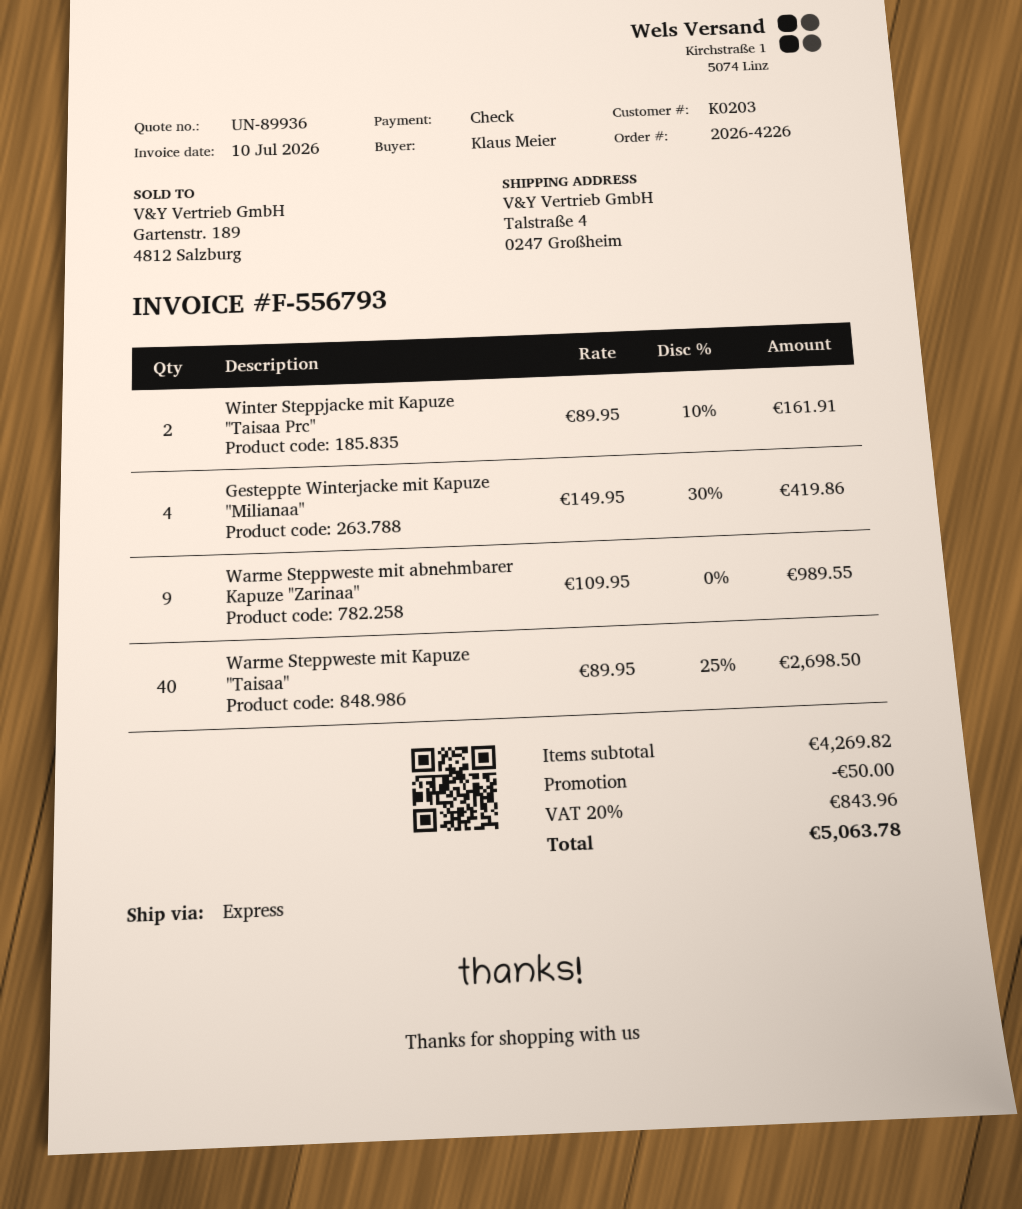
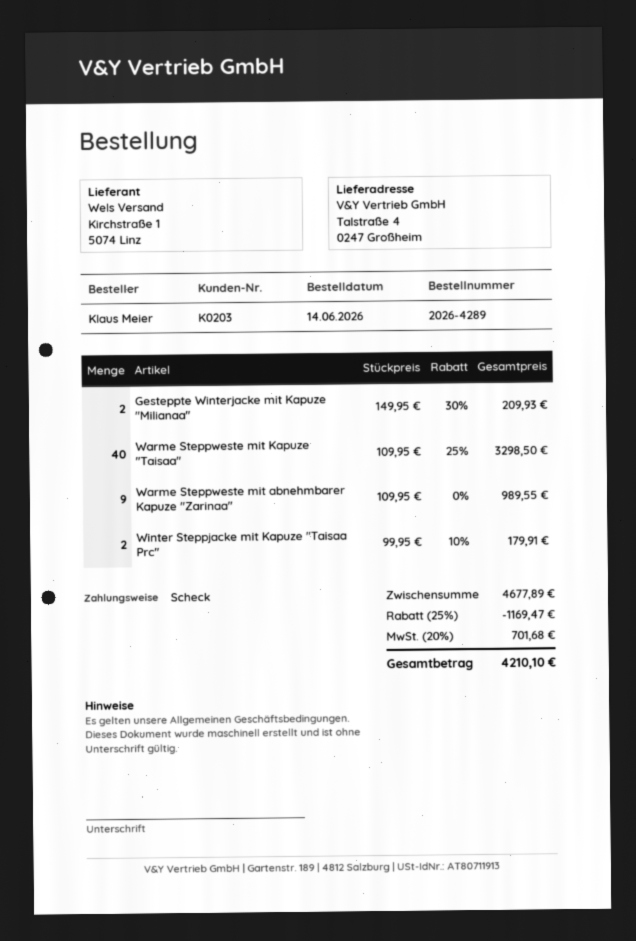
order number: 2026-4226 -> 2026-4289
Winter Steppjacke mit Kapuze "Taisaa Prc": 2 x 89.95 - 10% = 161.91 -> 2 x 99.95 - 10% = 179.91
Gesteppte Winterjacke mit Kapuze "Milianaa": 4 x 149.95 - 30% = 419.86 -> 2 x 149.95 - 30% = 209.93
Warme Steppweste mit Kapuze "Taisaa": 40 x 89.95 - 25% = 2698.50 -> 40 x 109.95 - 25% = 3298.50
subtotal: 4269.82 -> 4677.89
discount: 50.00 -> 1169.47
tax: 20% = 843.96 -> 20% = 701.68
total: 5063.78 -> 4210.10

